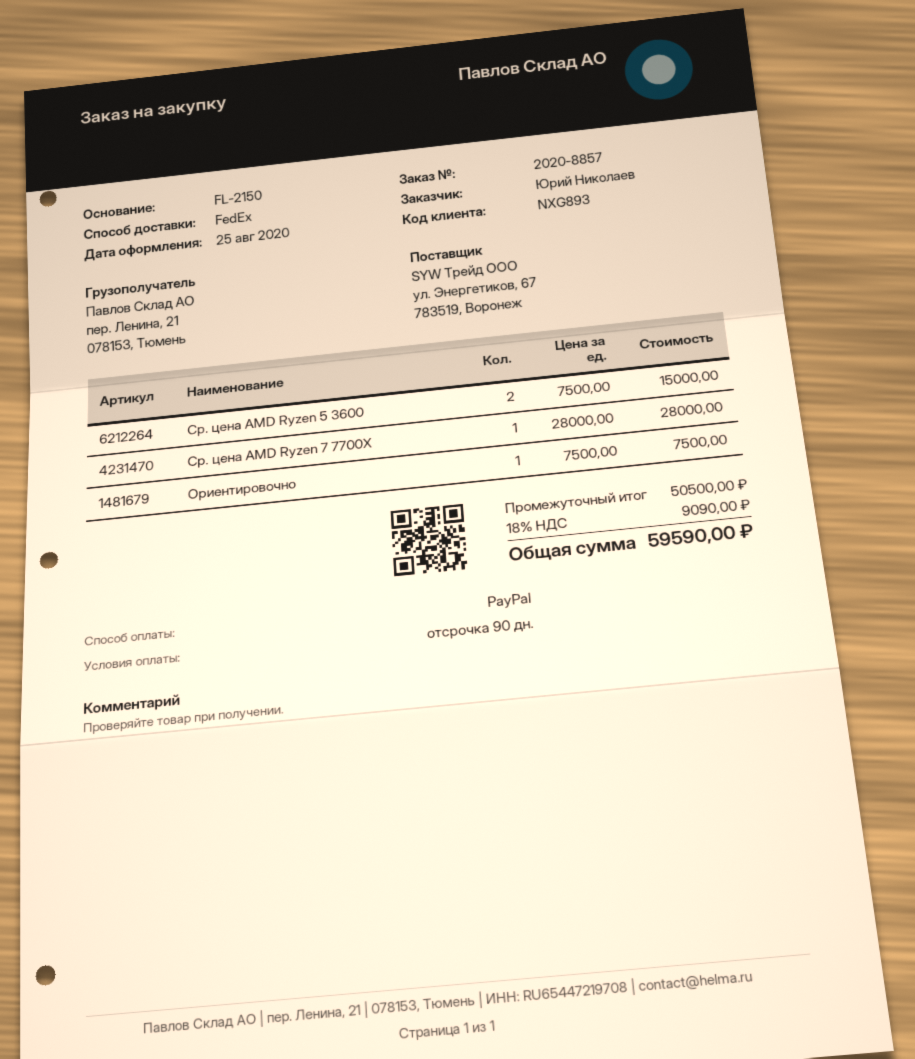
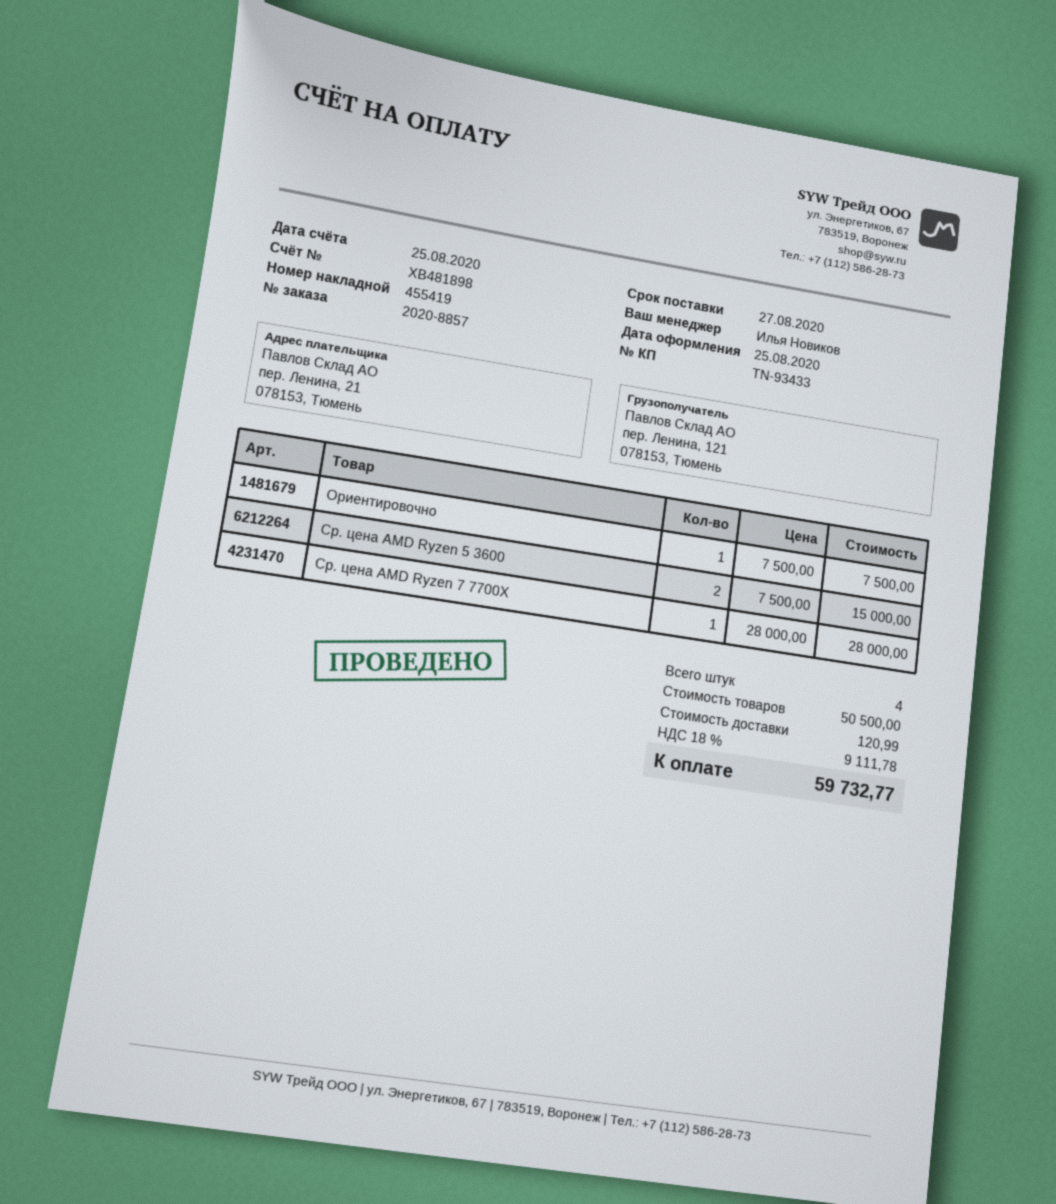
ship to: пер. Ленина, 21, 078153, Тюмень -> пер. Ленина, 121, 078153, Тюмень
shipping: none -> 120.99
tax: 18% = 9090.00 -> 18% = 9111.78
total: 59590.00 -> 59732.77

